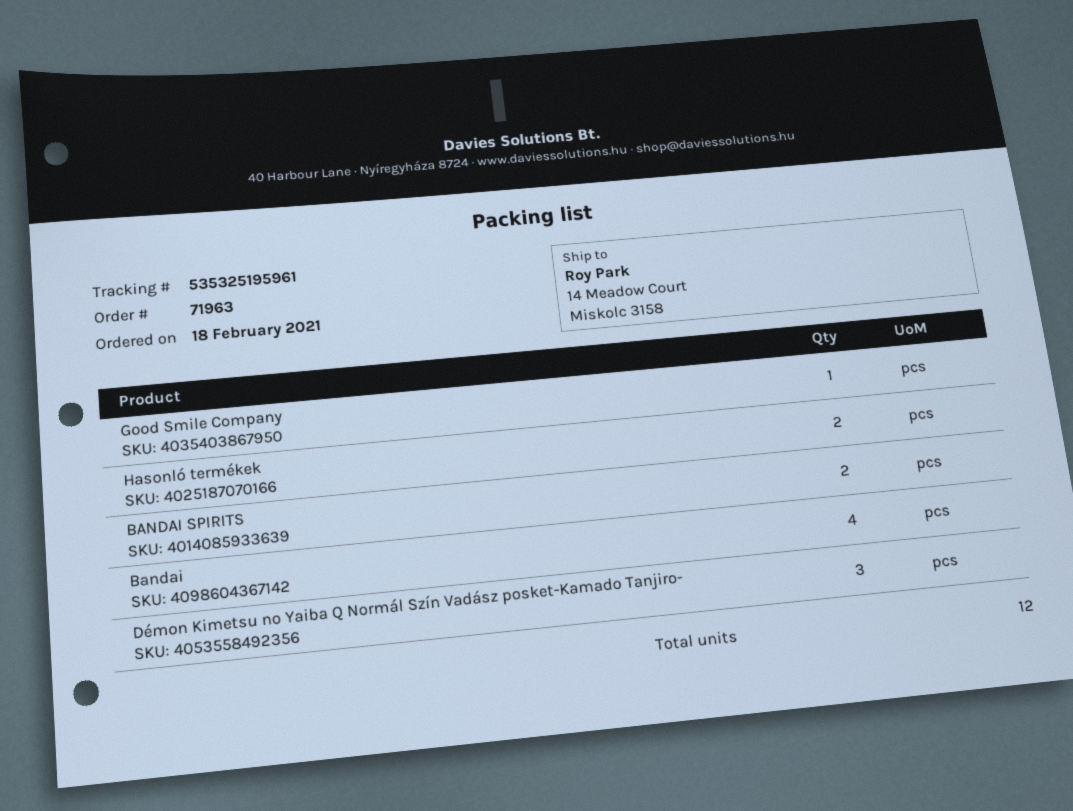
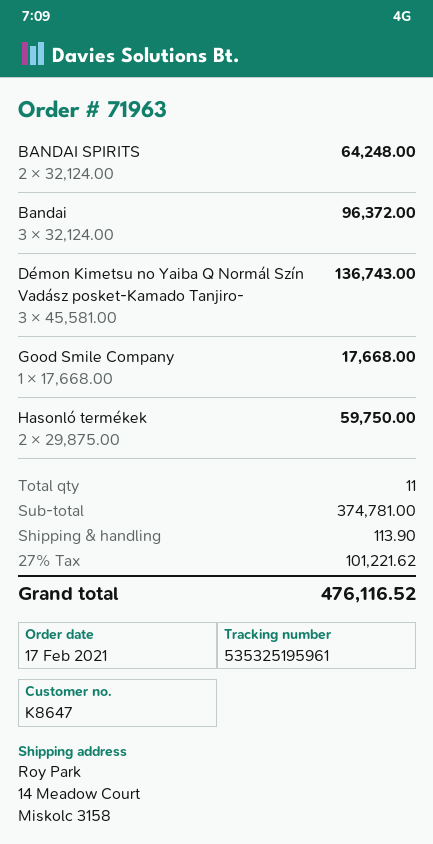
order date: 2021-02-18 -> 2021-02-17
Bandai: 4 -> 3
total quantity: 12 -> 11

